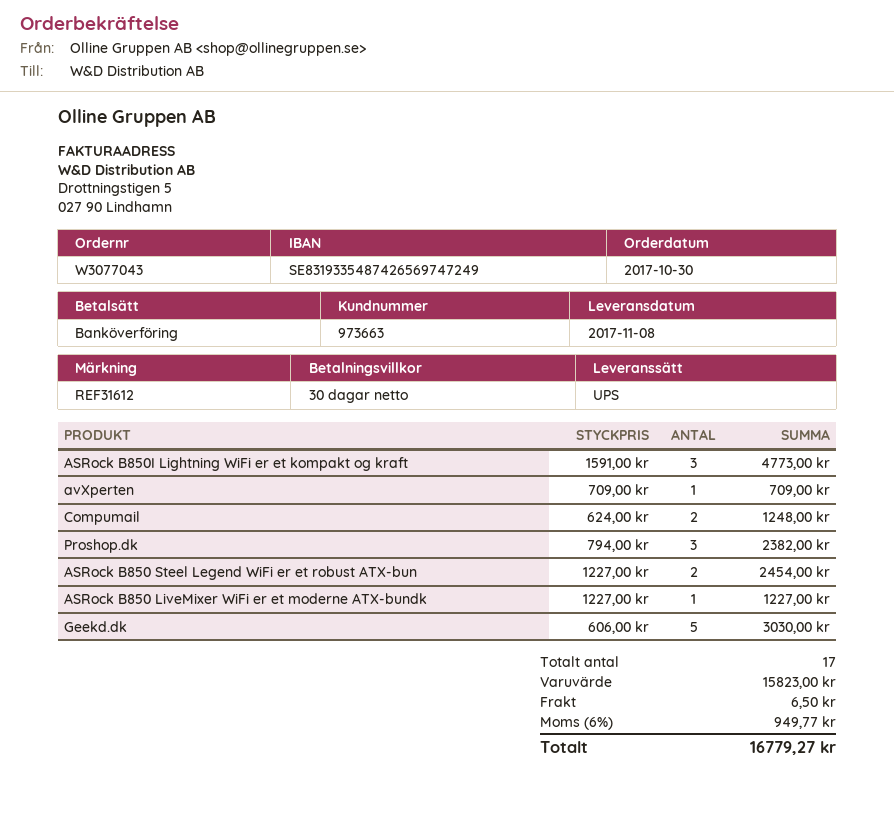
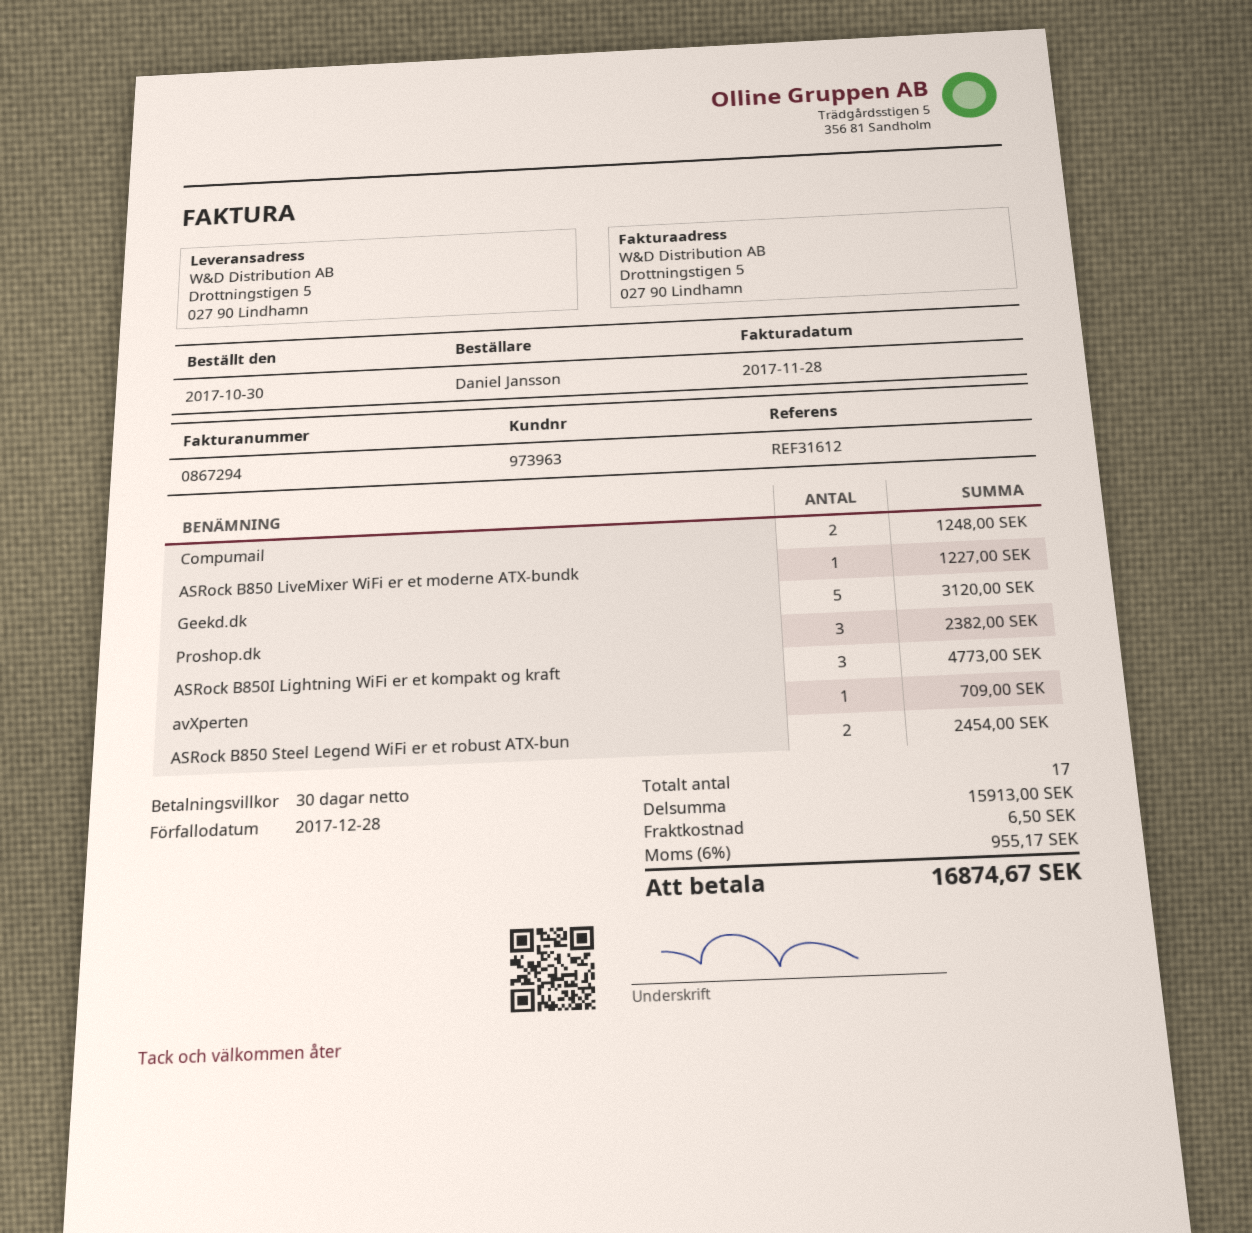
customer number: 973663 -> 973963
Geekd.dk: 5 for 3030.00 -> 5 for 3120.00
subtotal: 15823.00 -> 15913.00
tax: 6% = 949.77 -> 6% = 955.17
total: 16779.27 -> 16874.67

